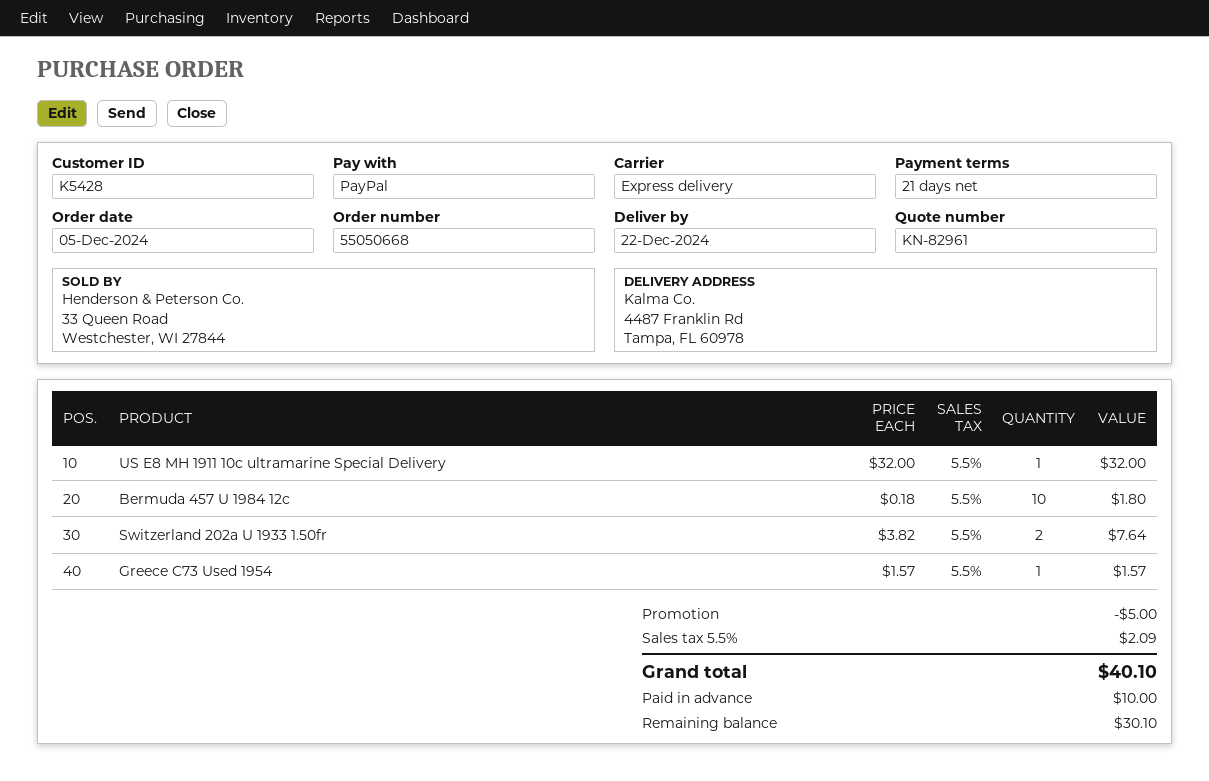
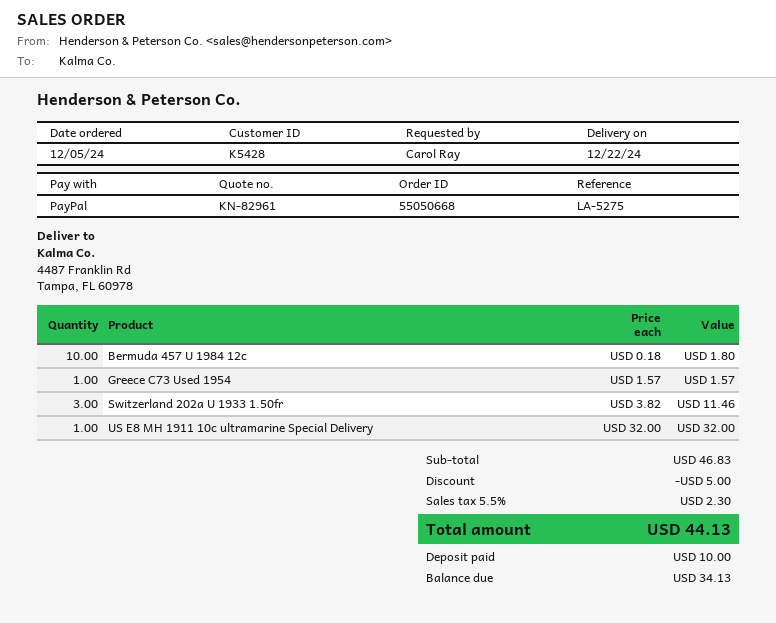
Switzerland 202a U 1933 1.50fr: 2 x 3.82 = 7.64 -> 3 x 3.82 = 11.46
tax: 5.5% = 2.09 -> 5.5% = 2.30
total: 40.10 -> 44.13
balance: 30.10 -> 34.13

